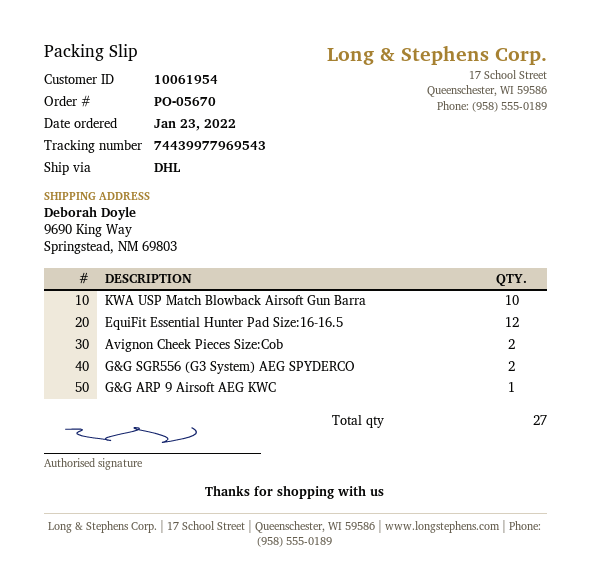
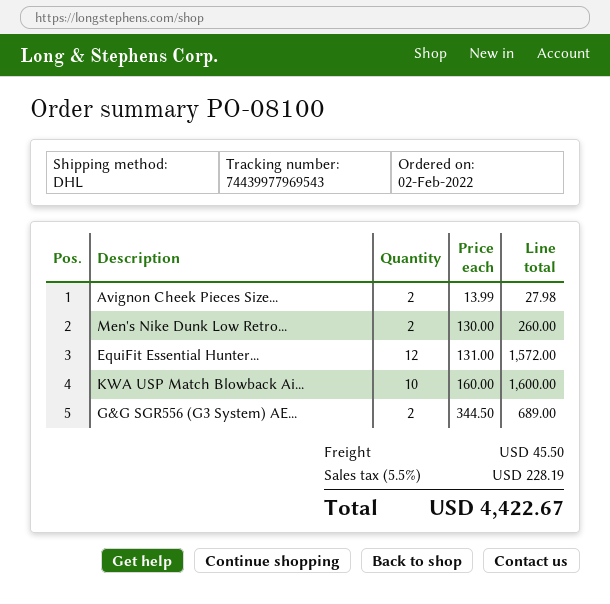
order number: PO-05670 -> PO-08100
order date: 2022-01-23 -> 2022-02-02
G&G ARP 9 Airsoft AEG KWC: 1 -> none
Men's Nike Dunk Low Retro...: none -> 2

